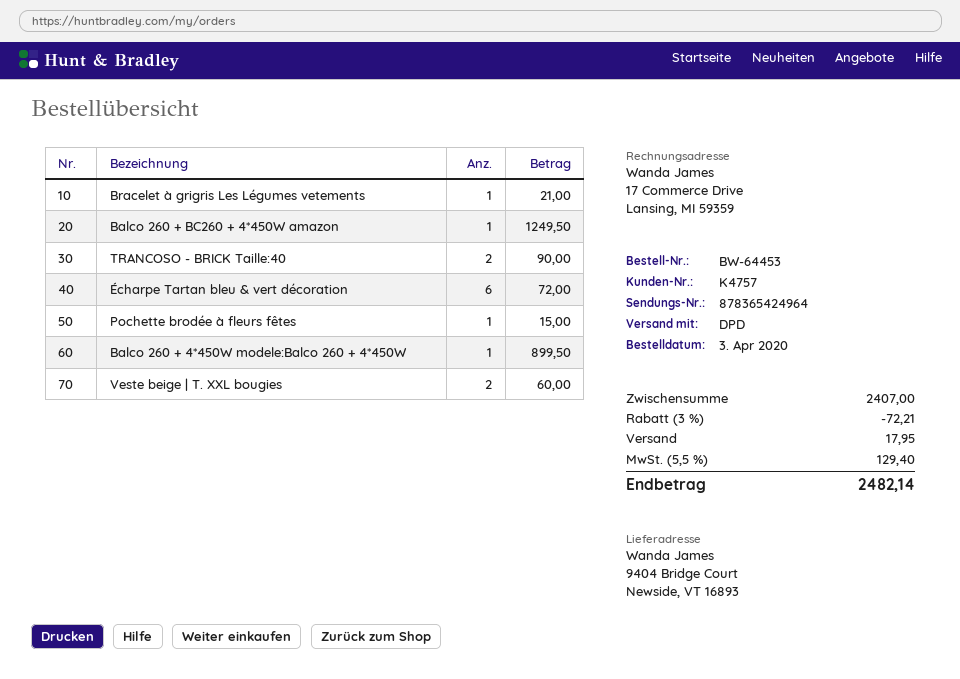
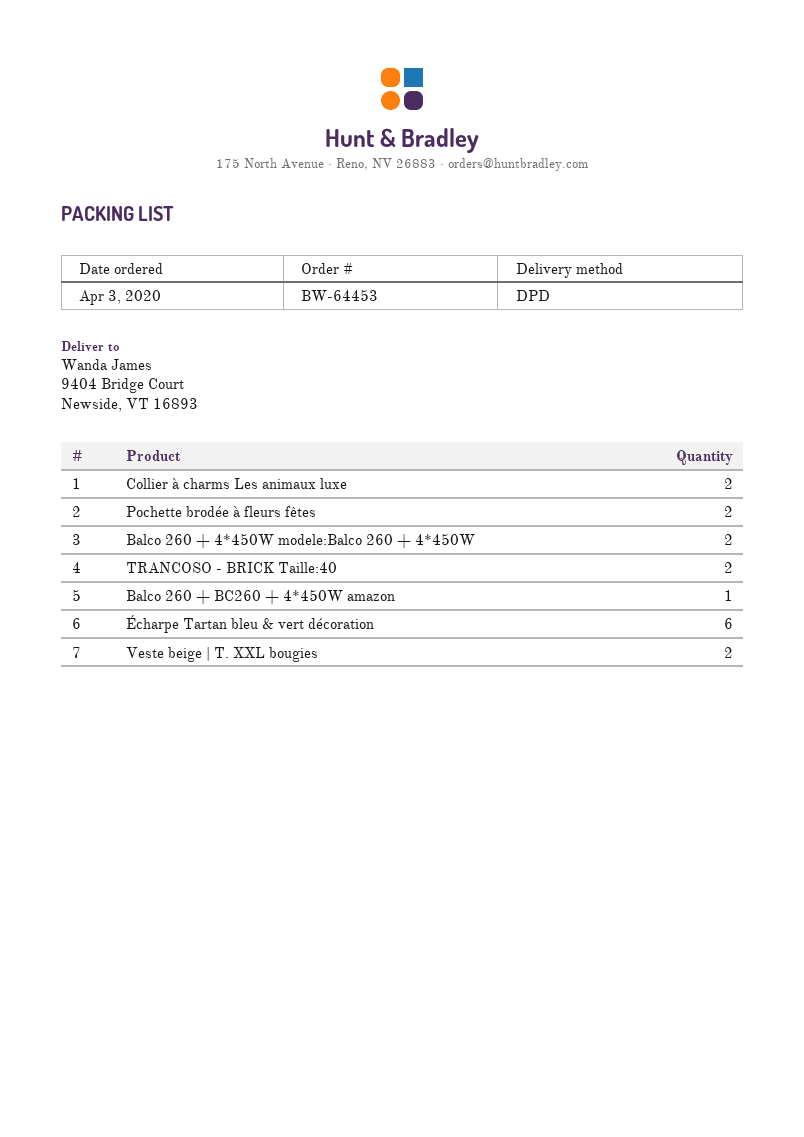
Bracelet à grigris Les Légumes vetements: 1 -> none
Pochette brodée à fleurs fêtes: 1 -> 2
Balco 260 + 4*450W modele:Balco 260 + 4*450W: 1 -> 2
Collier à charms Les animaux luxe: none -> 2

